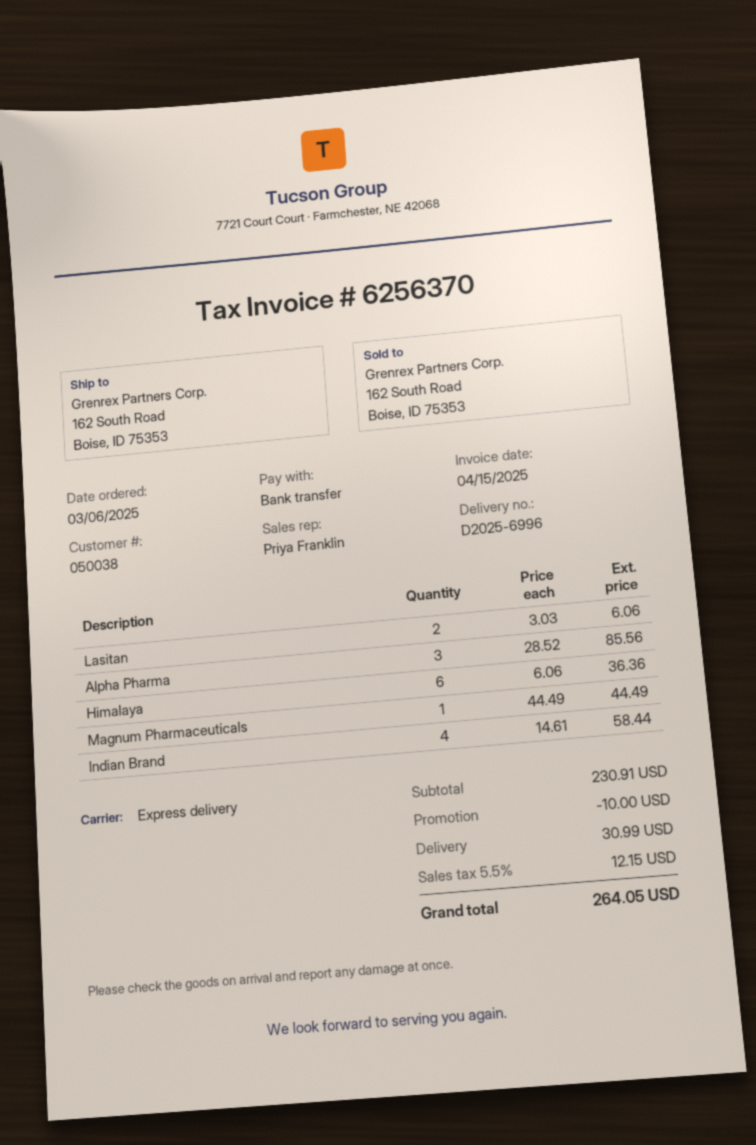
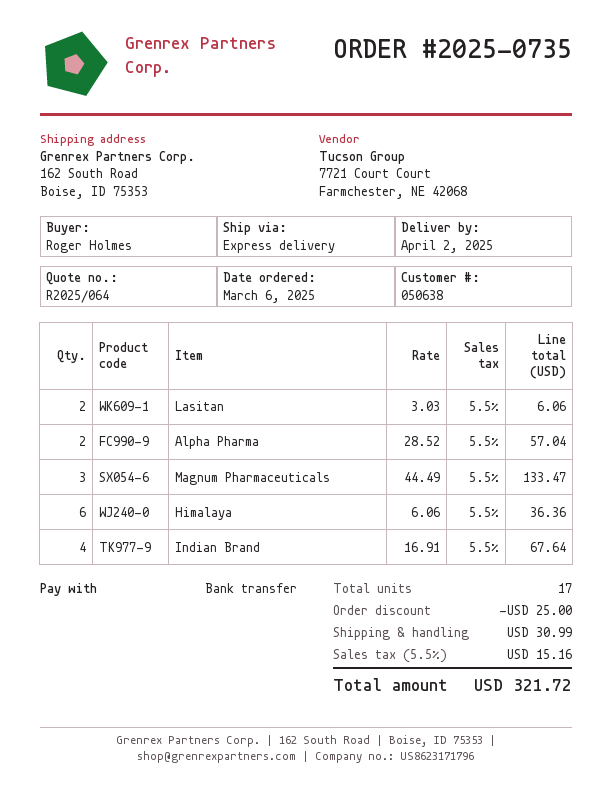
customer number: 050038 -> 050638
Alpha Pharma: 3 x 28.52 = 85.56 -> 2 x 28.52 = 57.04
Magnum Pharmaceuticals: 1 x 44.49 = 44.49 -> 3 x 44.49 = 133.47
Indian Brand: 4 x 14.61 = 58.44 -> 4 x 16.91 = 67.64
discount: 10.00 -> 25.00
tax: 5.5% = 12.15 -> 5.5% = 15.16
total: 264.05 -> 321.72

